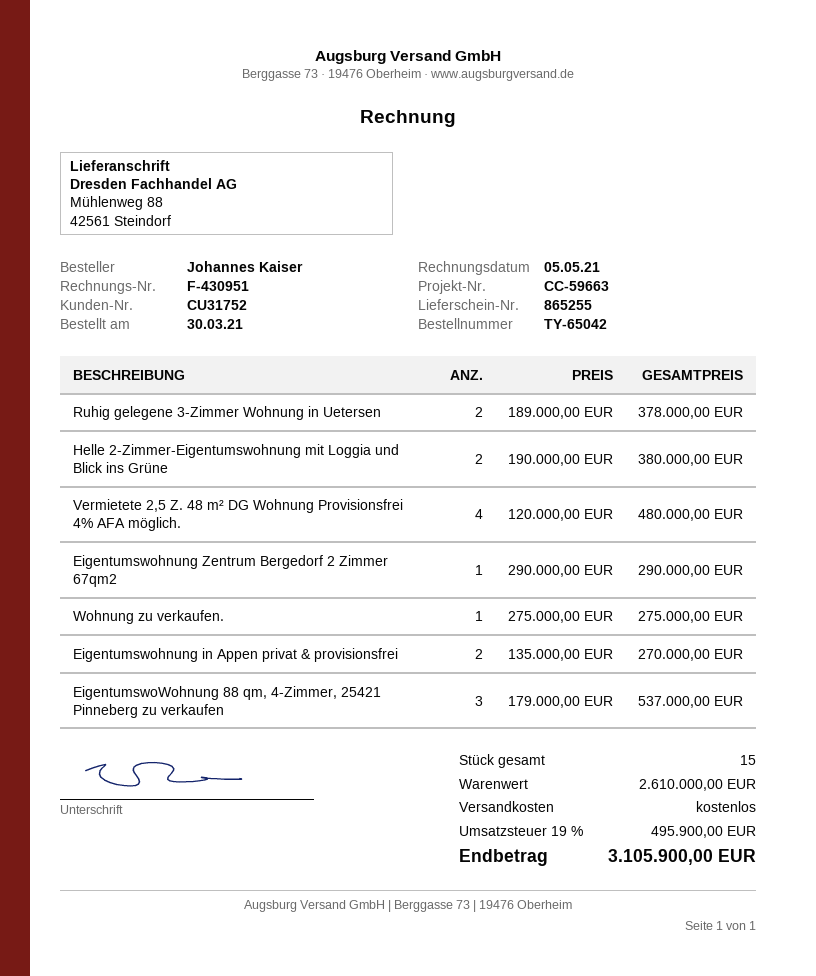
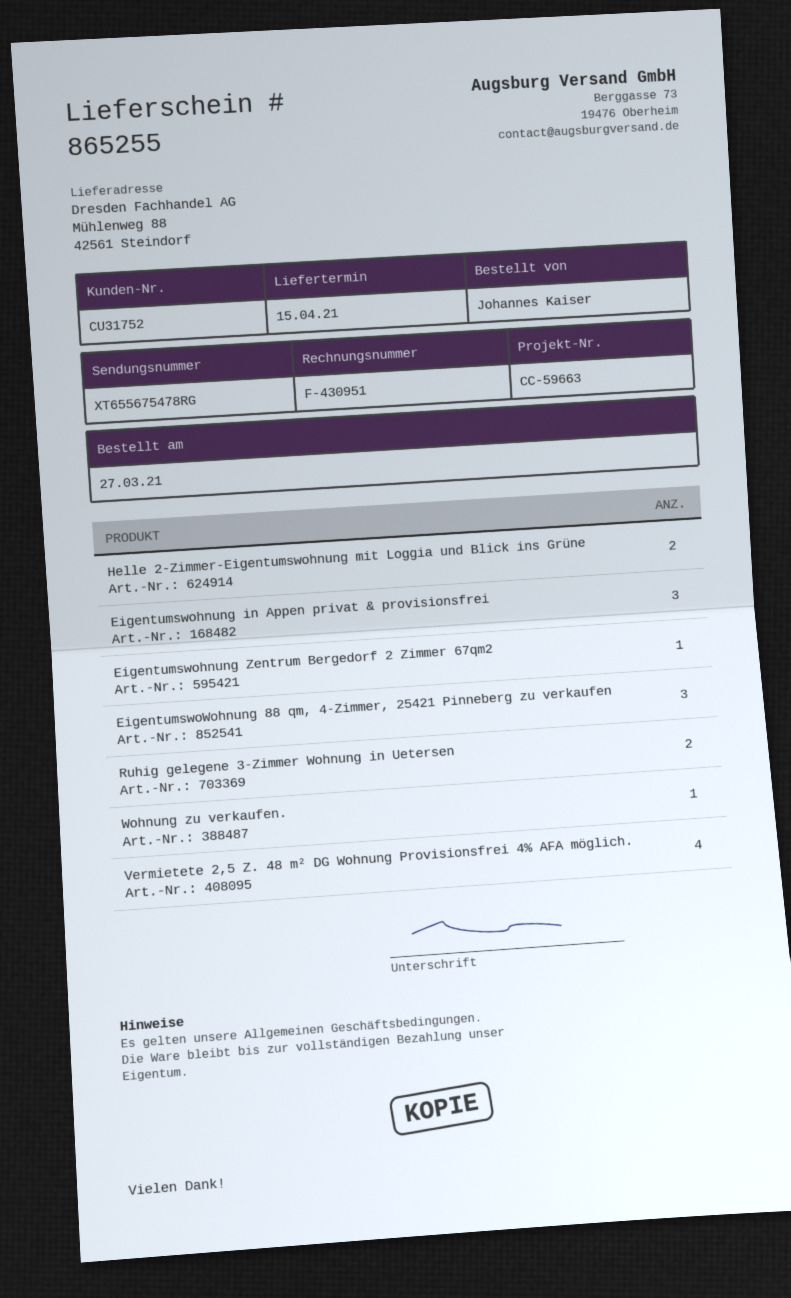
order date: 2021-03-30 -> 2021-03-27
Eigentumswohnung in Appen privat & provisionsfrei: 2 -> 3

